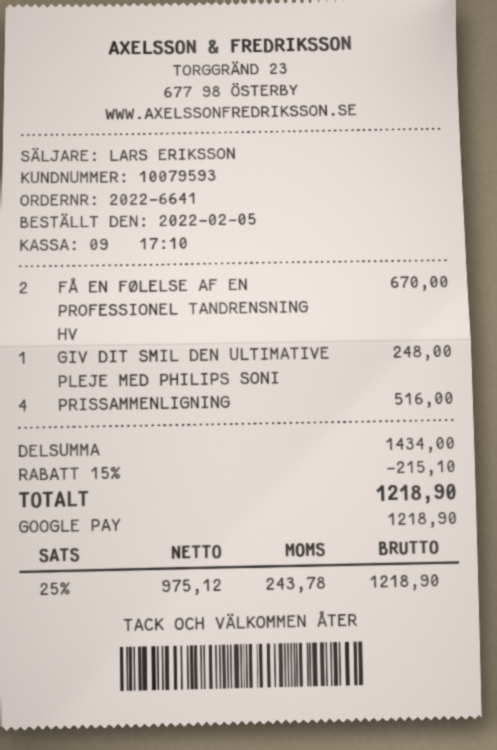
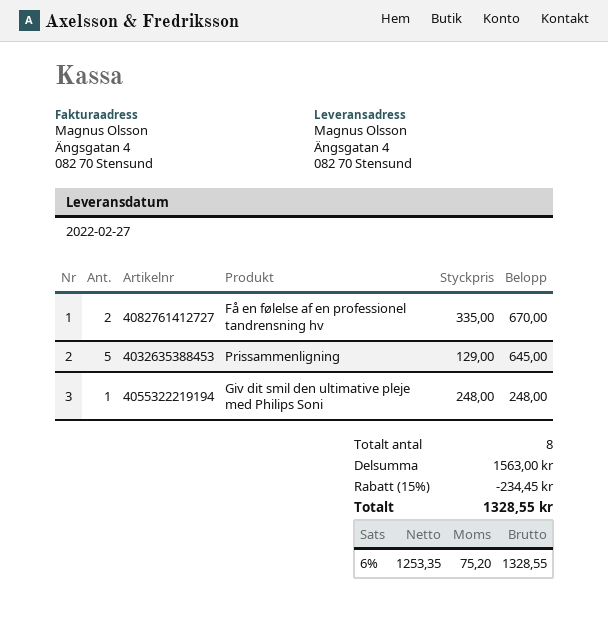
PRISSAMMENLIGNING: 4 for 516.00 -> 5 for 645.00
subtotal: 1434.00 -> 1563.00
discount: 15% = 215.10 -> 15% = 234.45
net: 975.12 -> 1253.35
tax: 25% = 243.78 -> 6% = 75.20
total: 1218.90 -> 1328.55

